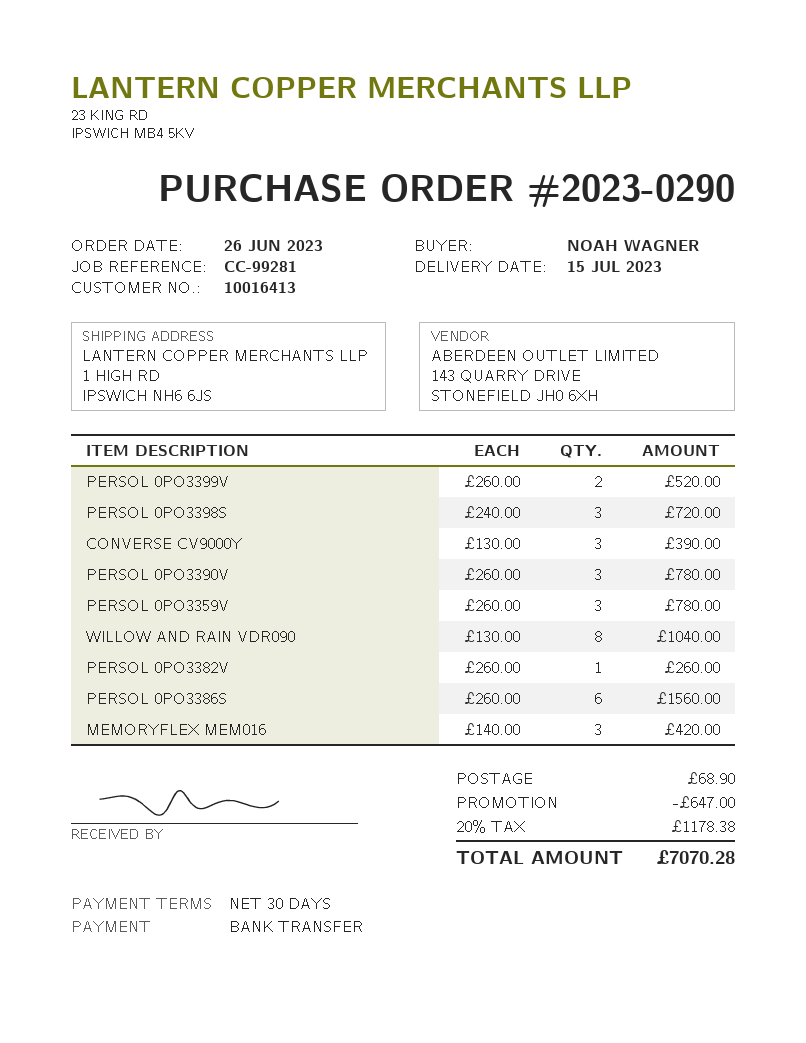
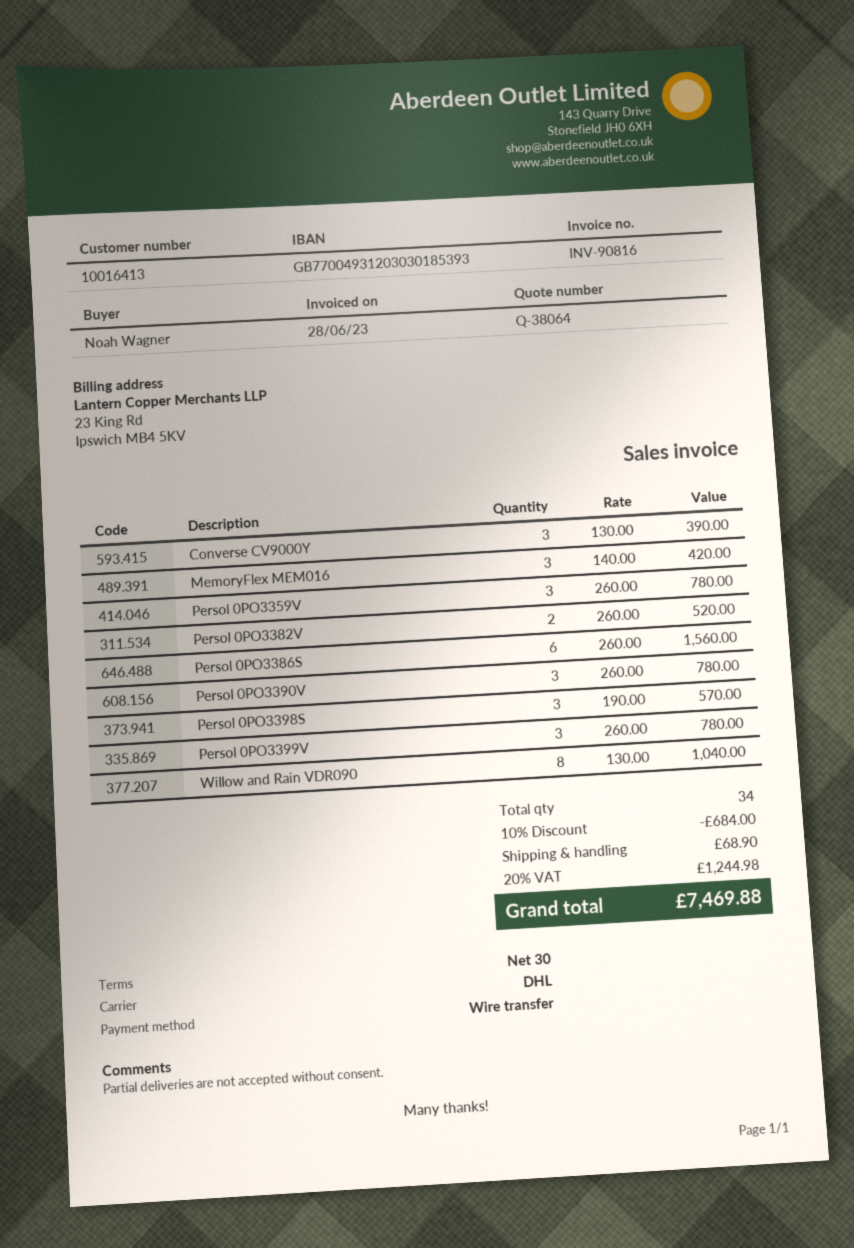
PERSOL 0PO3399V: 2 x 260.00 = 520.00 -> 3 x 260.00 = 780.00
PERSOL 0PO3398S: 3 x 240.00 = 720.00 -> 3 x 190.00 = 570.00
PERSOL 0PO3382V: 1 x 260.00 = 260.00 -> 2 x 260.00 = 520.00
discount: 647.00 -> 684.00
tax: 20% = 1178.38 -> 20% = 1244.98
total: 7070.28 -> 7469.88

